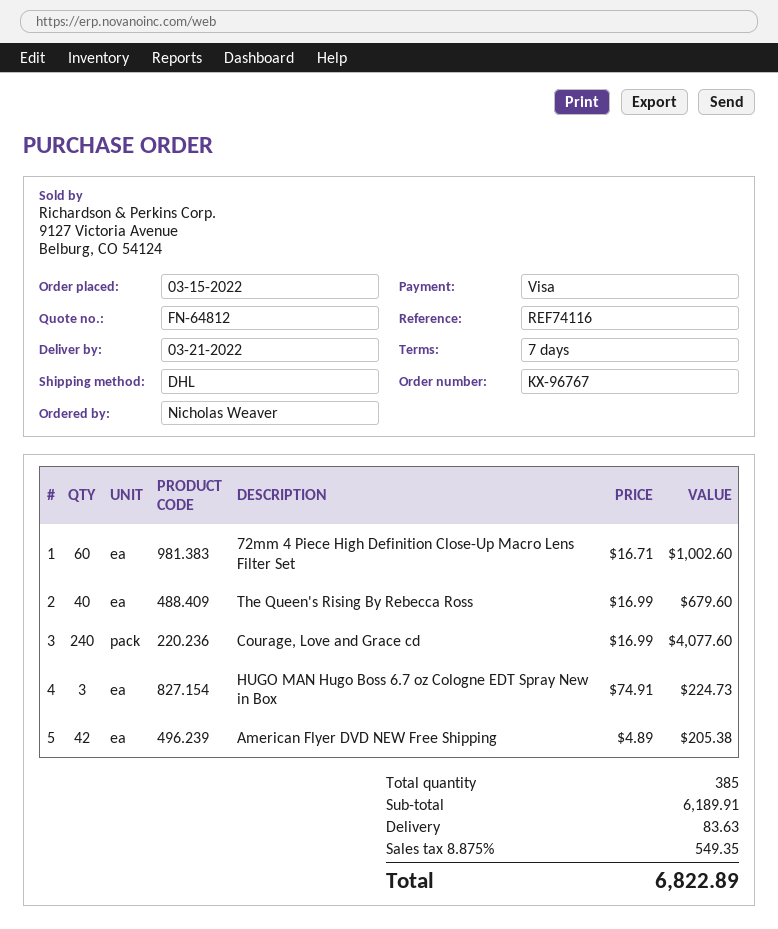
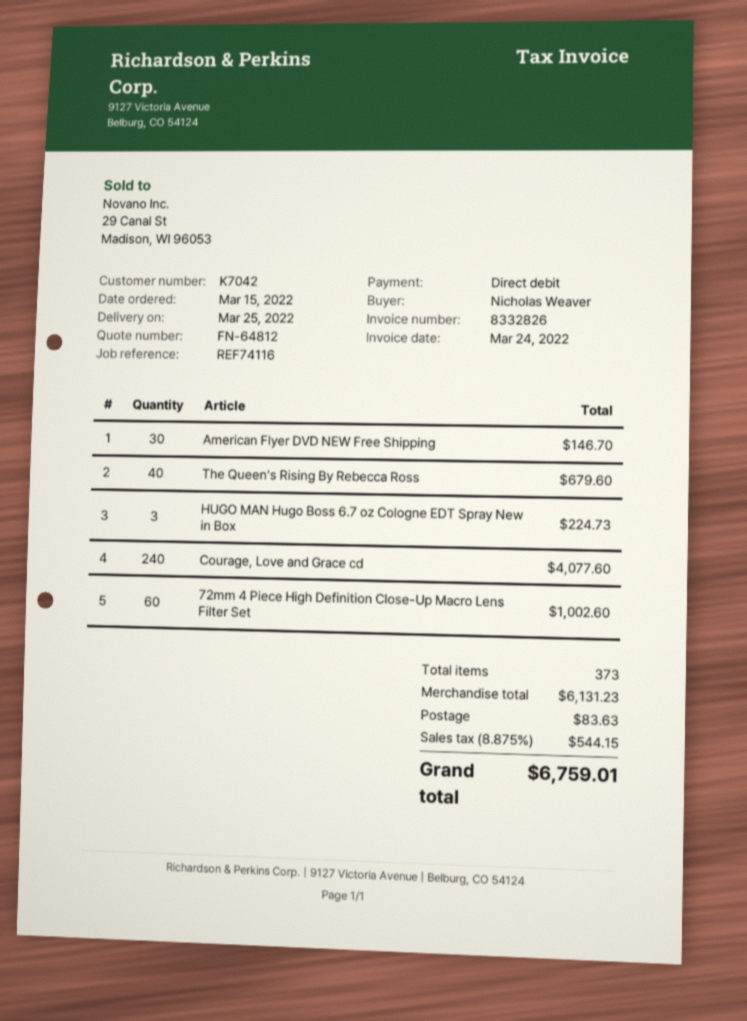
delivery date: 2022-03-21 -> 2022-03-25
payment method: Visa -> direct debit
American Flyer DVD NEW Free Shipping: 42 for 205.38 -> 30 for 146.70
total quantity: 385 -> 373
subtotal: 6189.91 -> 6131.23
tax: 8.875% = 549.35 -> 8.875% = 544.15
total: 6822.89 -> 6759.01

